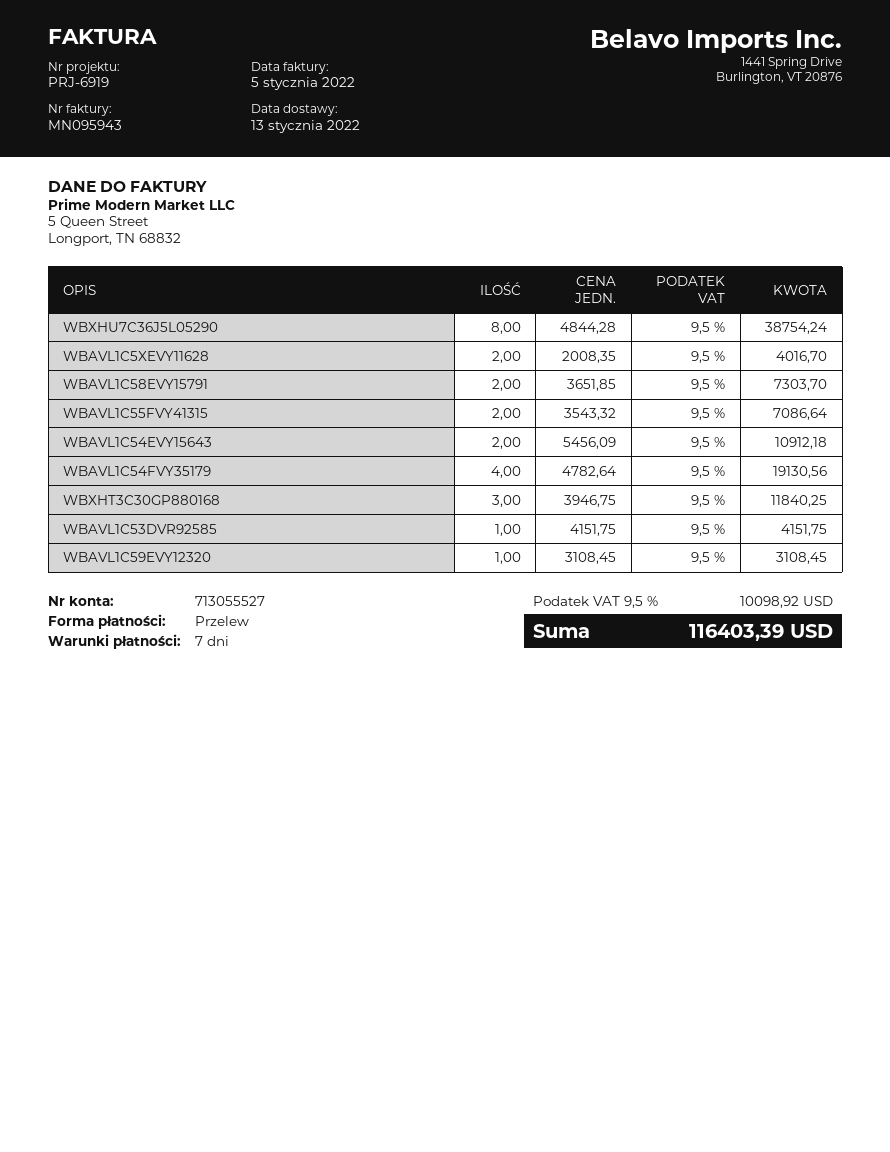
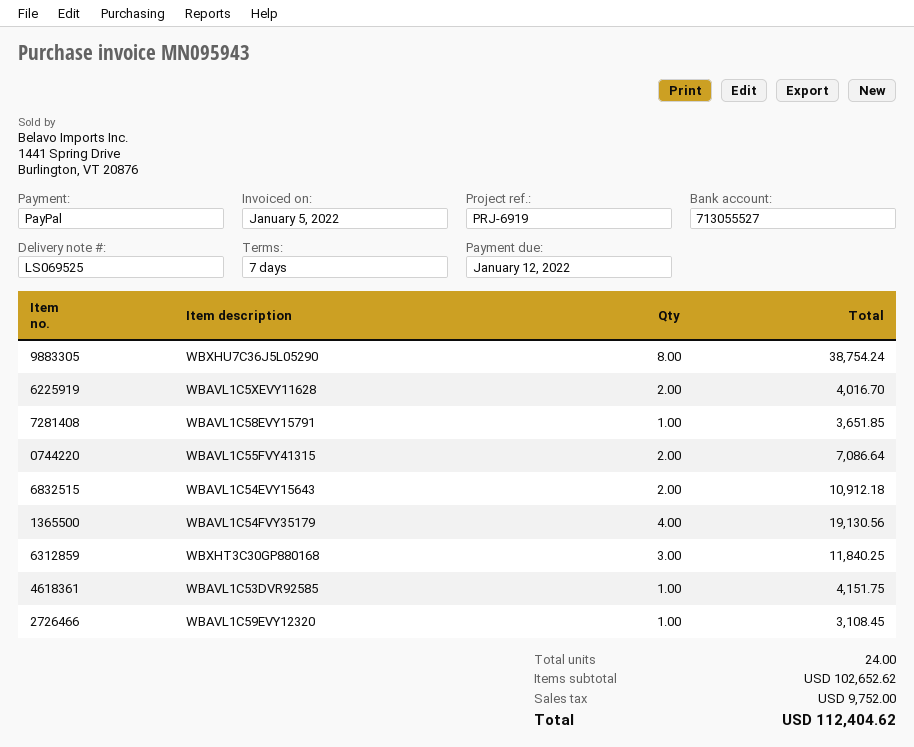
payment method: bank transfer -> PayPal
WBAVL1C58EVY15791: 2 for 7303.70 -> 1 for 3651.85
tax: 10098.92 -> 9752.00
total: 116403.39 -> 112404.62

